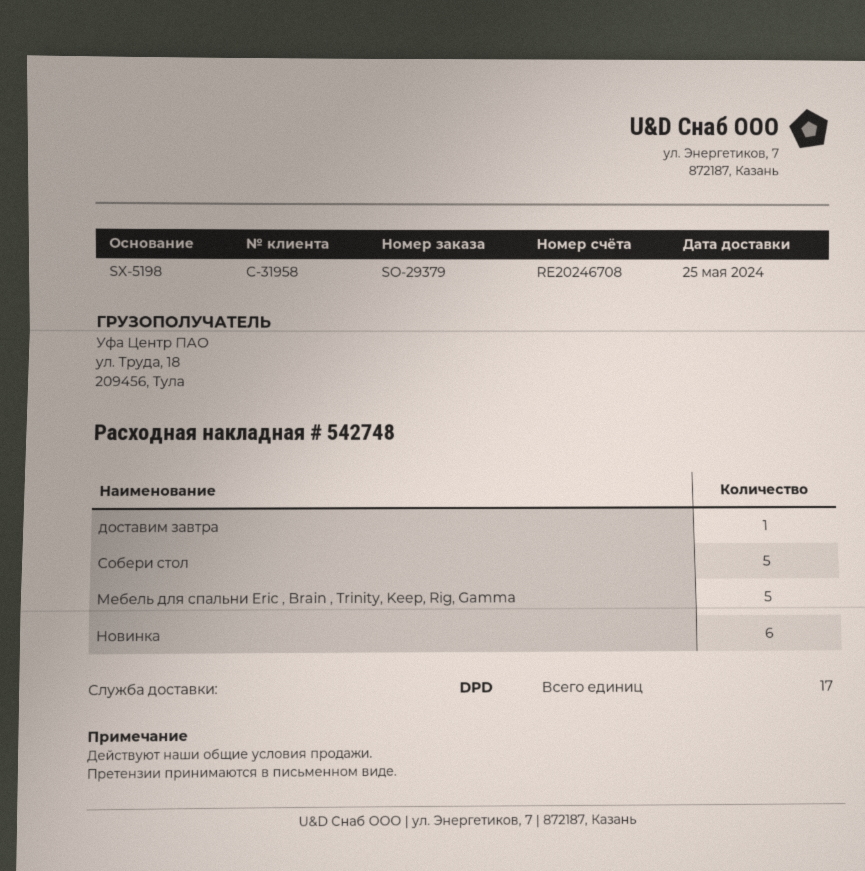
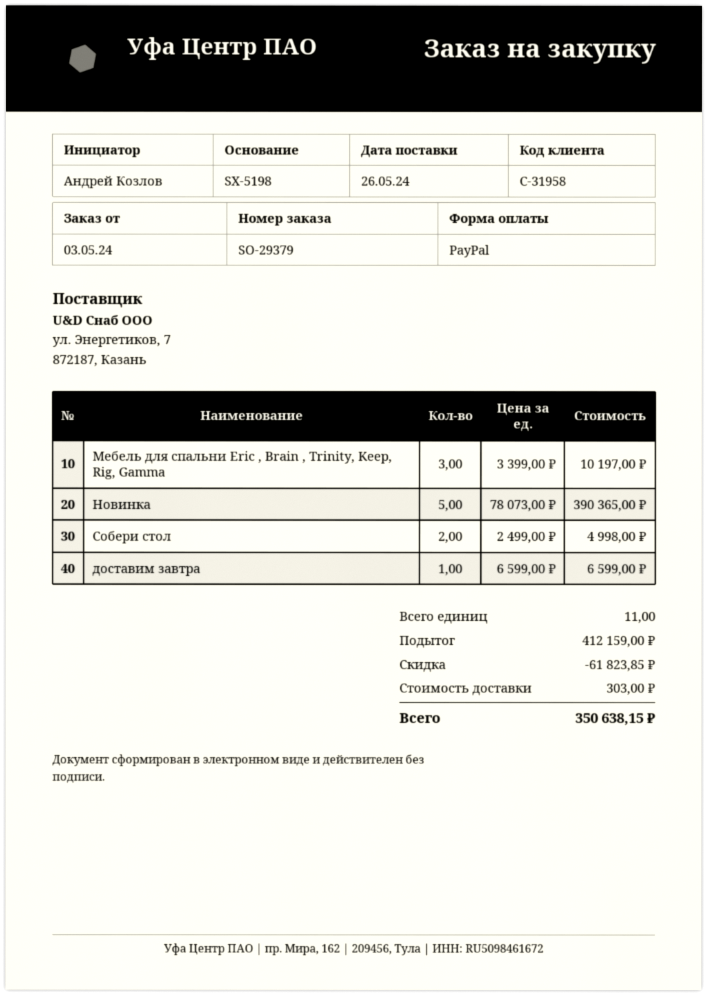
delivery date: 2024-05-25 -> 2024-05-26
Собери стол: 5 -> 2
Мебель для спальни Eric , Brain , Trinity, Keep, Rig, Gamma: 5 -> 3
Новинка: 6 -> 5
total quantity: 17 -> 11

